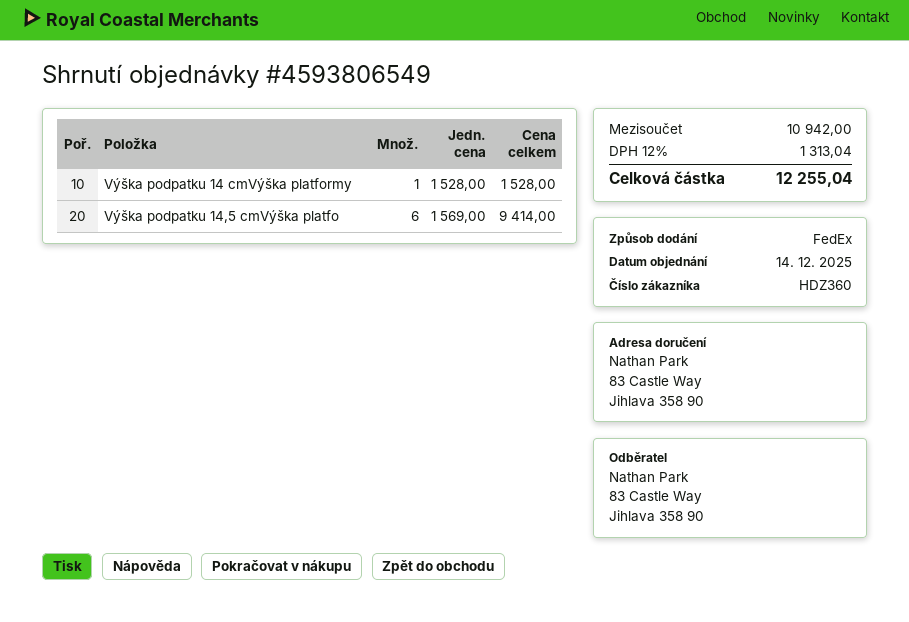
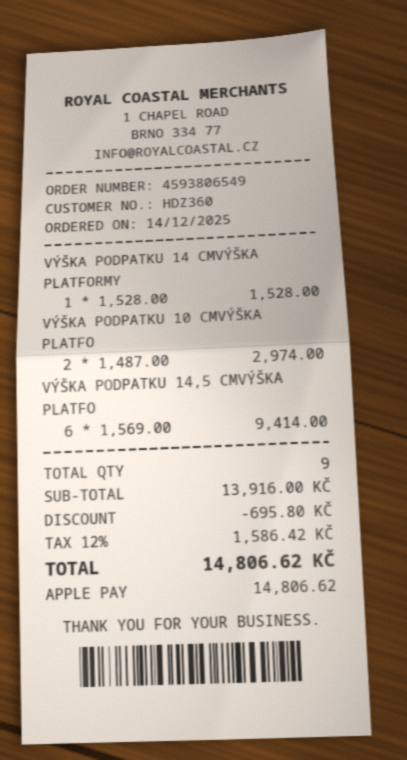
VÝŠKA PODPATKU 10 CMVÝŠKA PLATFO: none -> 2 x 1487.00 = 2974.00
subtotal: 10942.00 -> 13916.00
discount: none -> 695.80
tax: 12% = 1313.04 -> 12% = 1586.42
total: 12255.04 -> 14806.62

